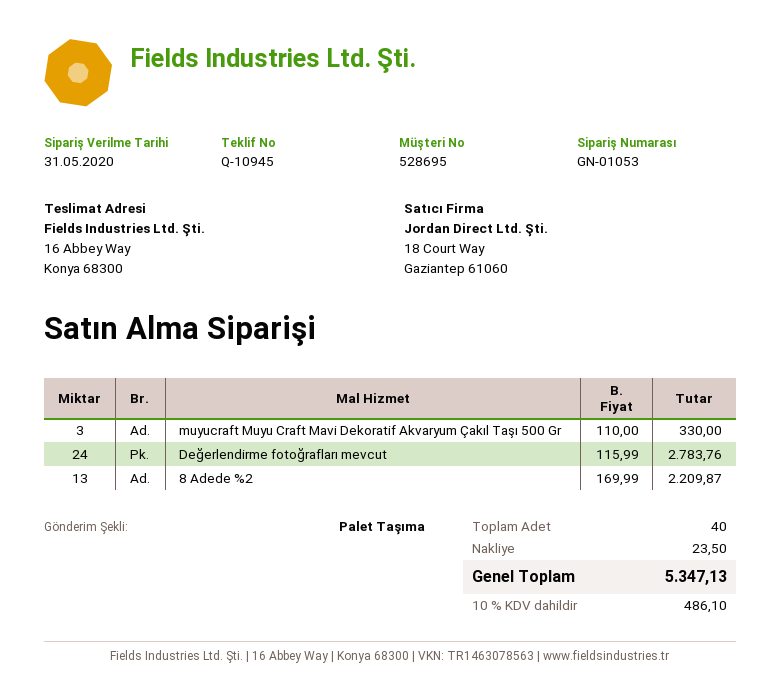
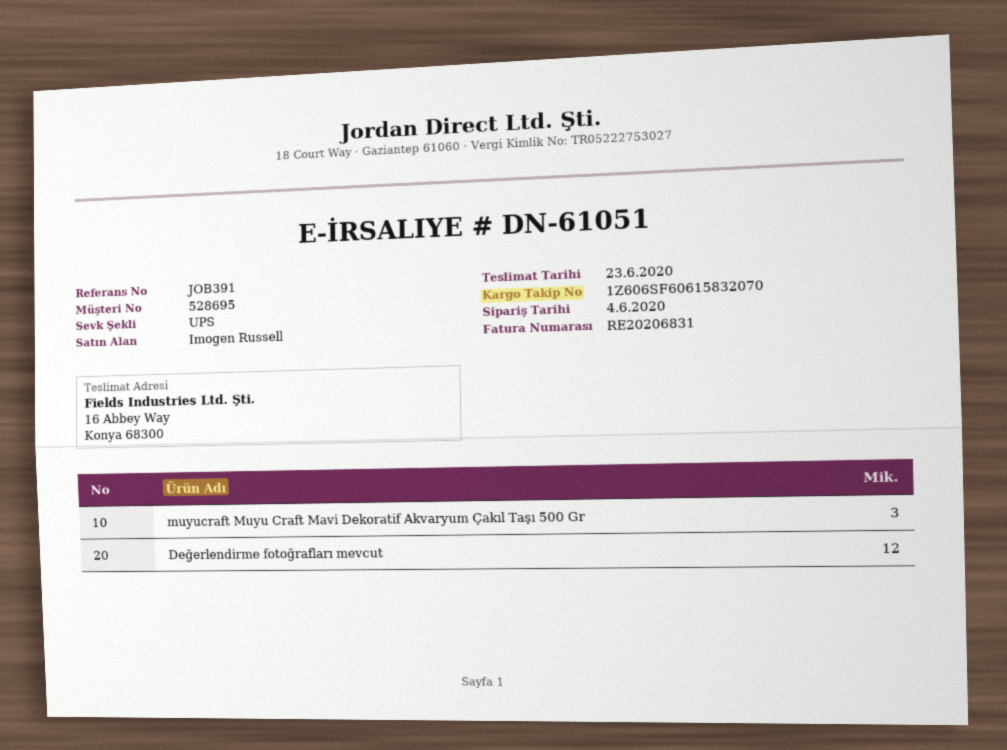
order date: 2020-05-31 -> 2020-06-04
shipping method: pallet freight -> UPS
Değerlendirme fotoğrafları mevcut: 24 -> 12
8 Adede %2: 13 -> none

